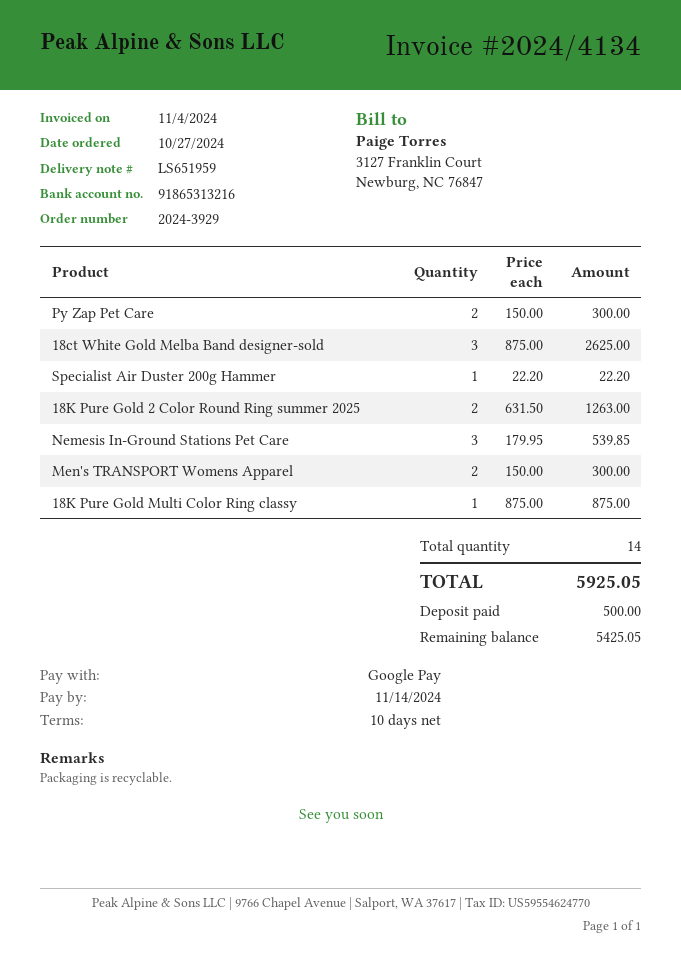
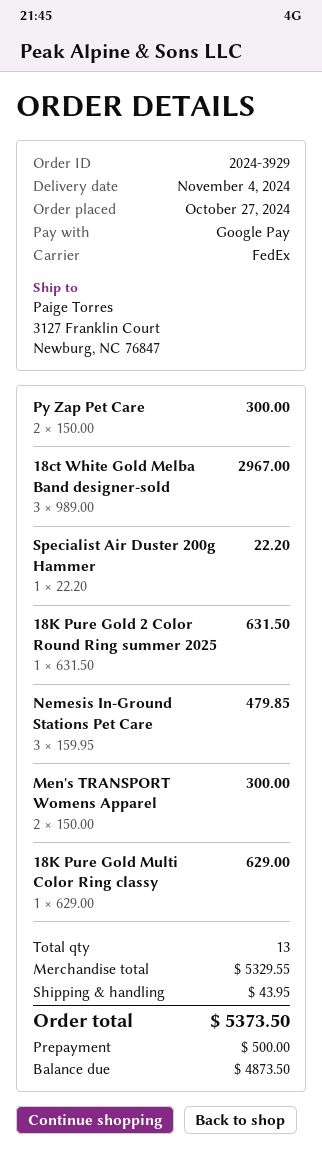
18ct White Gold Melba Band designer-sold: 3 x 875.00 = 2625.00 -> 3 x 989.00 = 2967.00
18K Pure Gold 2 Color Round Ring summer 2025: 2 x 631.50 = 1263.00 -> 1 x 631.50 = 631.50
Nemesis In-Ground Stations Pet Care: 3 x 179.95 = 539.85 -> 3 x 159.95 = 479.85
18K Pure Gold Multi Color Ring classy: 1 x 875.00 = 875.00 -> 1 x 629.00 = 629.00
total quantity: 14 -> 13
shipping: none -> 43.95
total: 5925.05 -> 5373.50
balance: 5425.05 -> 4873.50

